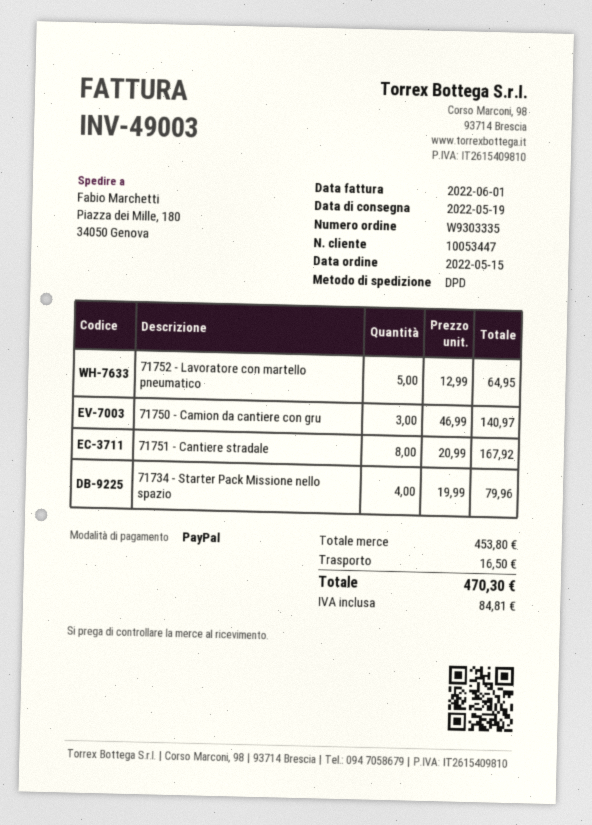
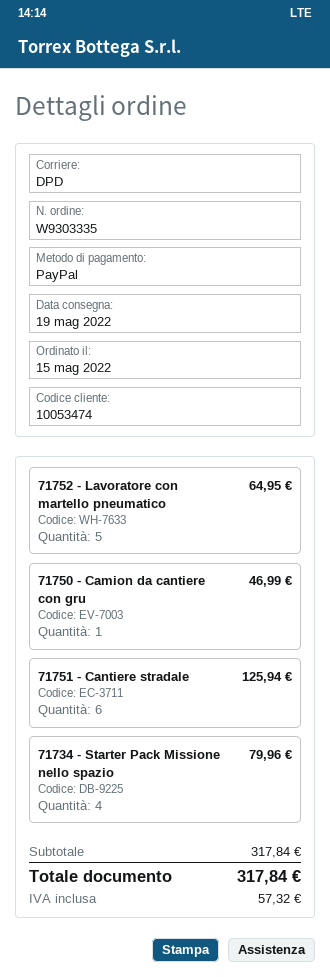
customer number: 10053447 -> 10053474
71750 - Camion da cantiere con gru: 3 for 140.97 -> 1 for 46.99
71751 - Cantiere stradale: 8 for 167.92 -> 6 for 125.94
subtotal: 453.80 -> 317.84
shipping: 16.50 -> none
tax: 84.81 -> 57.32
total: 470.30 -> 317.84

